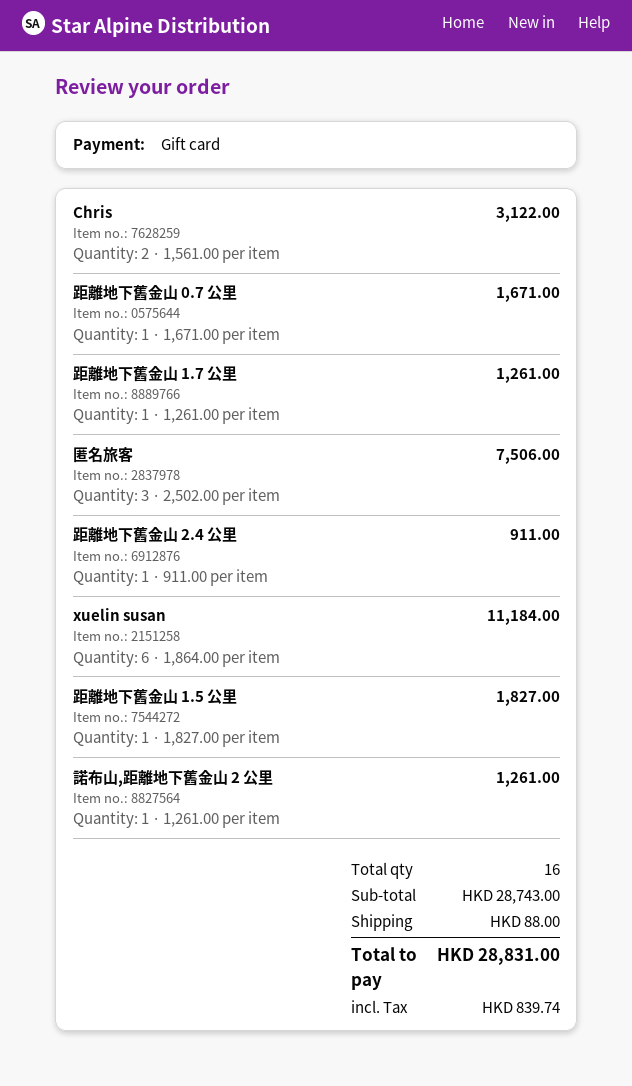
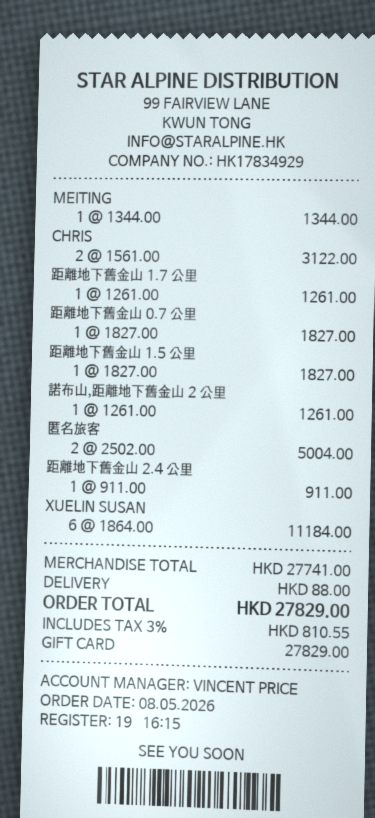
距離地下舊金山 0.7 公里: 1 x 1671.00 = 1671.00 -> 1 x 1827.00 = 1827.00
匿名旅客: 3 x 2502.00 = 7506.00 -> 2 x 2502.00 = 5004.00
MEITING: none -> 1 x 1344.00 = 1344.00
subtotal: 28743.00 -> 27741.00
tax: 839.74 -> 810.55
total: 28831.00 -> 27829.00

